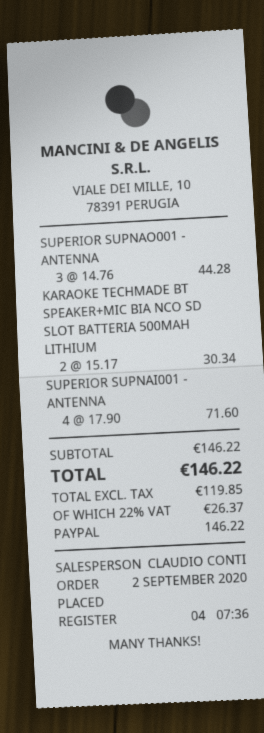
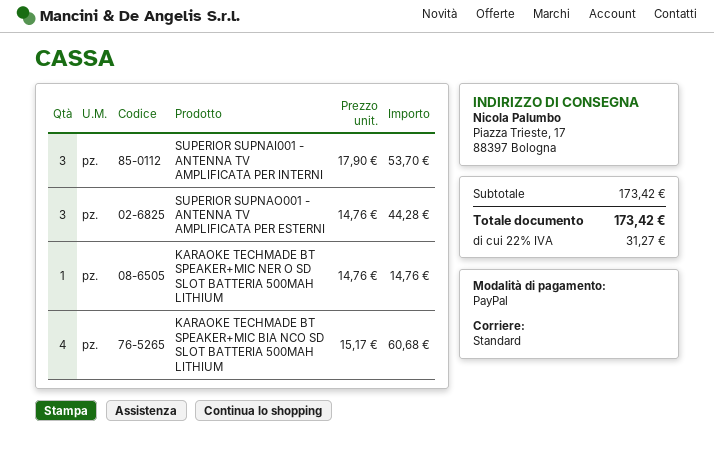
KARAOKE TECHMADE BT SPEAKER+MIC BIA NCO SD SLOT BATTERIA 500MAH LITHIUM: 2 x 15.17 = 30.34 -> 4 x 15.17 = 60.68
SUPERIOR SUPNAI001 - ANTENNA: 4 x 17.90 = 71.60 -> 3 x 17.90 = 53.70
KARAOKE TECHMADE BT SPEAKER+MIC NER O SD SLOT BATTERIA 500MAH LITHIUM: none -> 1 x 14.76 = 14.76
subtotal: 146.22 -> 173.42
tax: 22% = 26.37 -> 22% = 31.27
total: 146.22 -> 173.42

